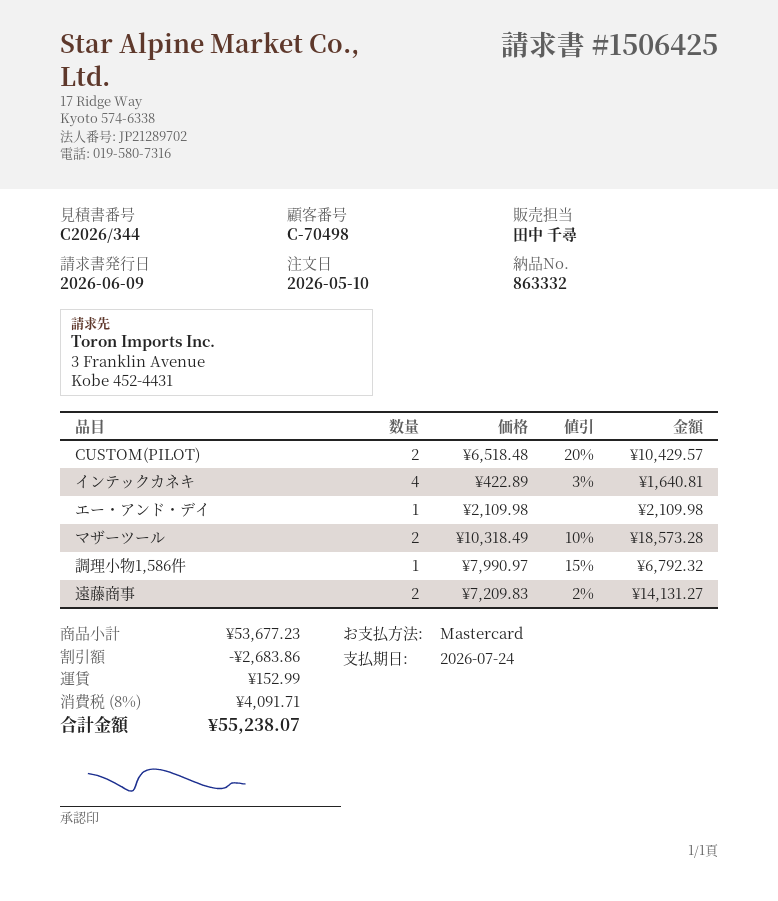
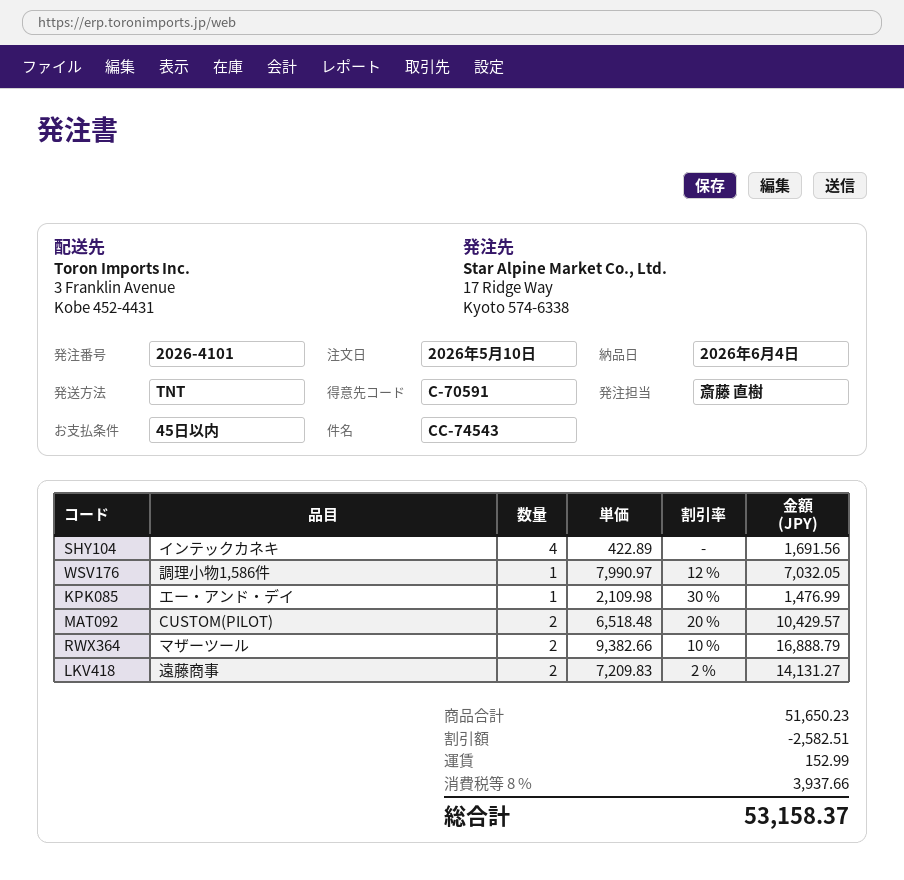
customer number: C-70498 -> C-70591
インテックカネキ: 4 x 422.89 - 3% = 1640.81 -> 4 x 422.89 = 1691.56
エー・アンド・デイ: 1 x 2109.98 = 2109.98 -> 1 x 2109.98 - 30% = 1476.99
マザーツール: 2 x 10318.49 - 10% = 18573.28 -> 2 x 9382.66 - 10% = 16888.79
調理小物1,586件: 1 x 7990.97 - 15% = 6792.32 -> 1 x 7990.97 - 12% = 7032.05
subtotal: 53677.23 -> 51650.23
discount: 2683.86 -> 2582.51
tax: 8% = 4091.71 -> 8% = 3937.66
total: 55238.07 -> 53158.37

